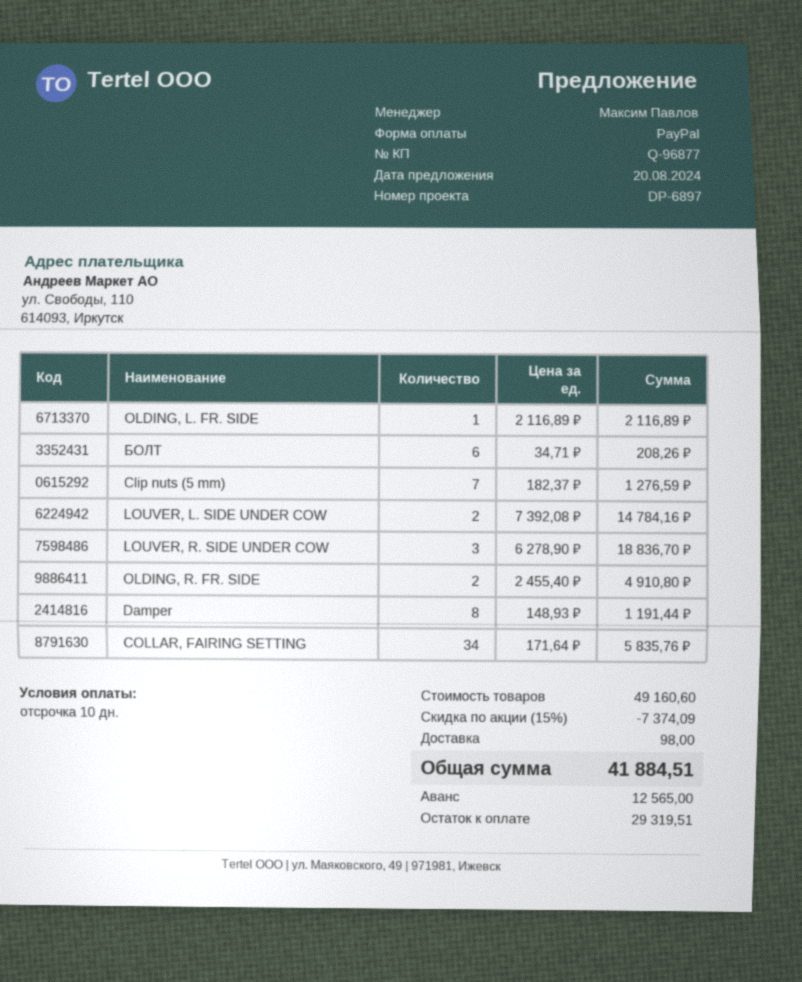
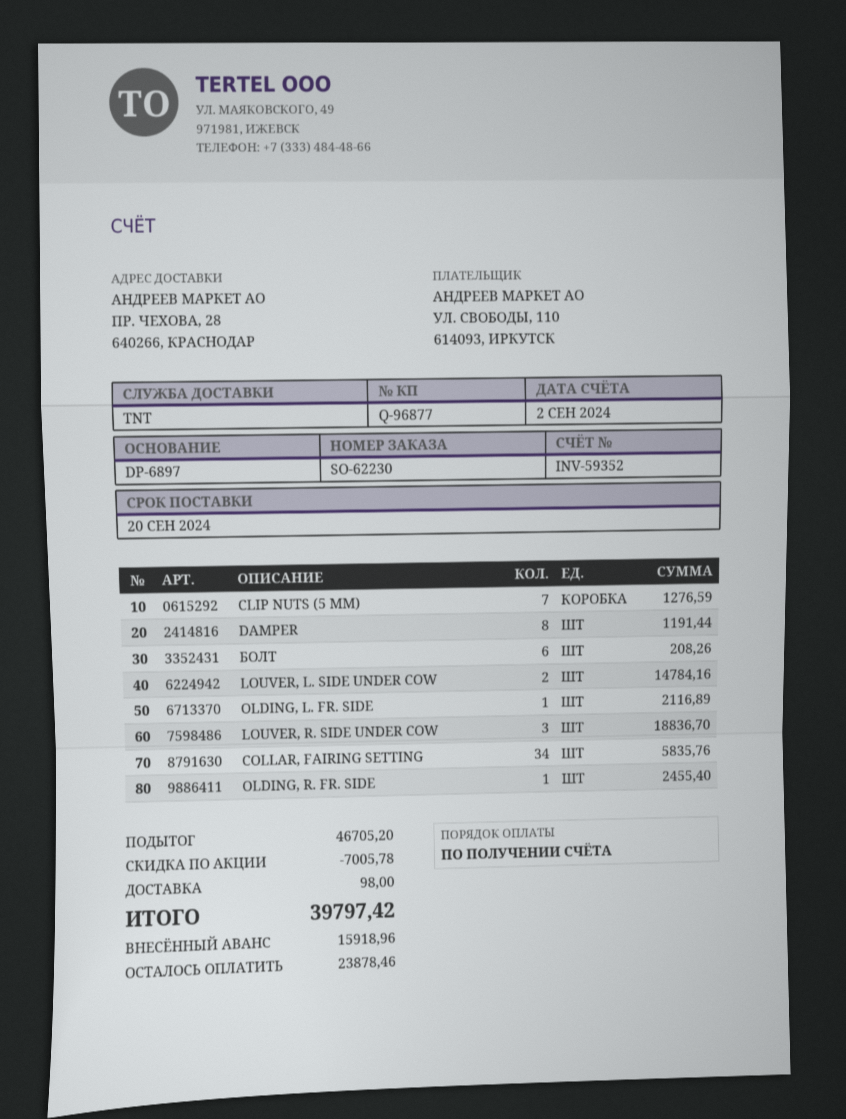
payment terms: 10 days -> on receipt
OLDING, R. FR. SIDE: 2 for 4910.80 -> 1 for 2455.40
subtotal: 49160.60 -> 46705.20
discount: 7374.09 -> 7005.78
total: 41884.51 -> 39797.42
deposit: 12565.00 -> 15918.96
balance: 29319.51 -> 23878.46

